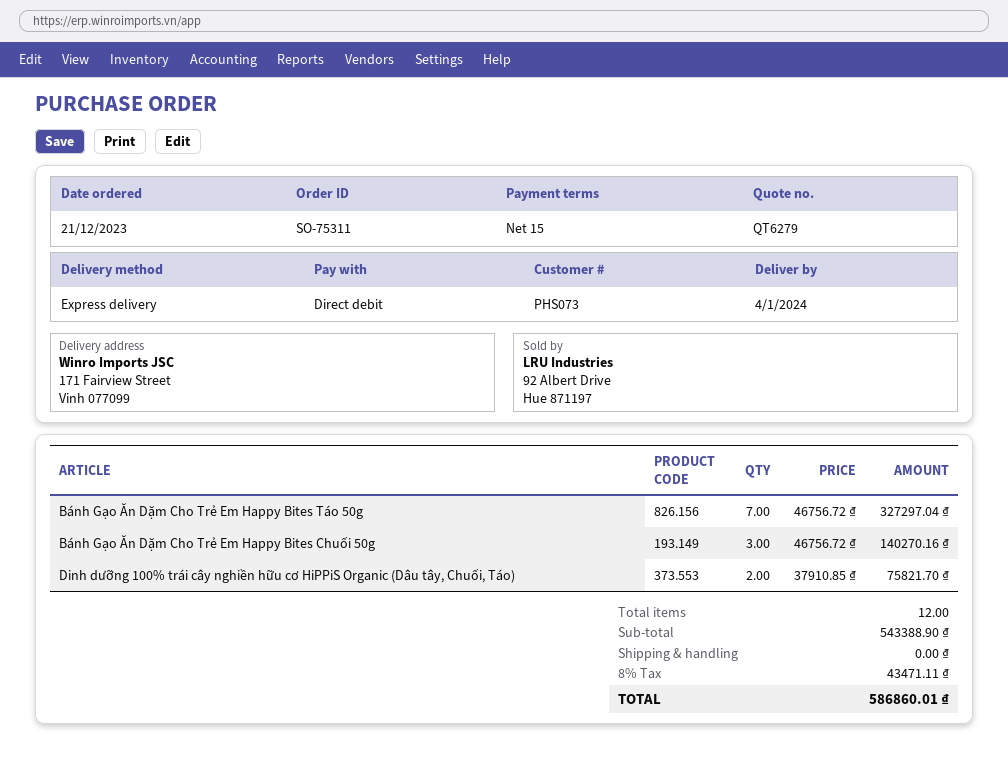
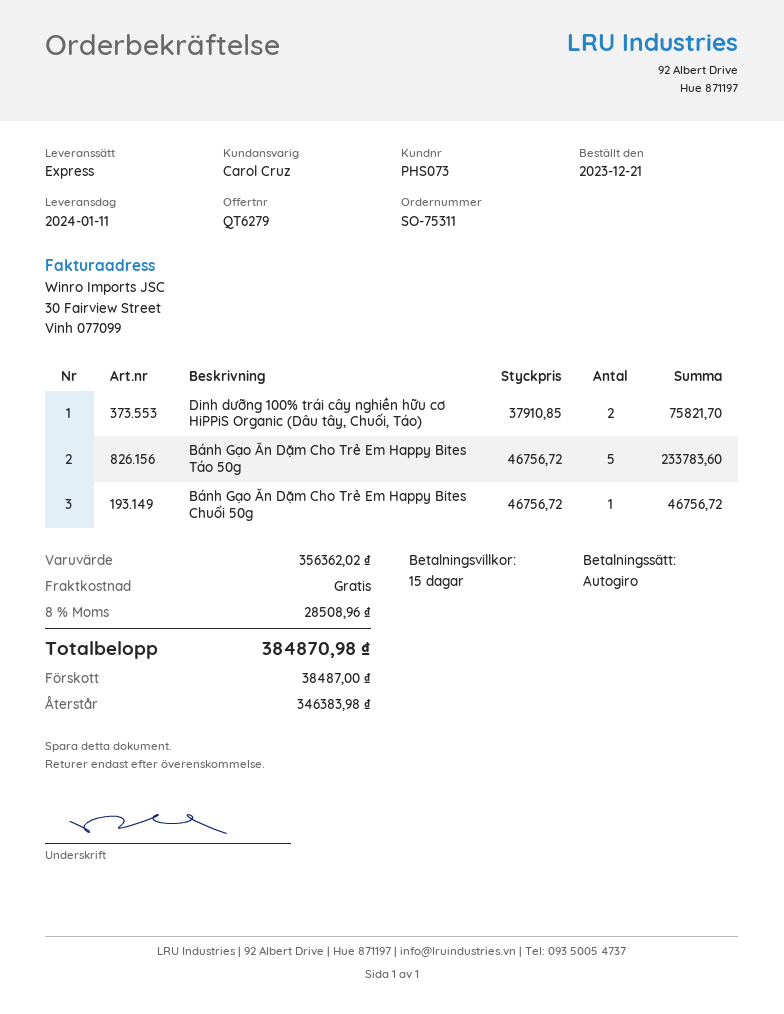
delivery date: 2024-01-04 -> 2024-01-11
Bánh Gạo Ăn Dặm Cho Trẻ Em Happy Bites Táo 50g: 7 x 46756.72 = 327297.04 -> 5 x 46756.72 = 233783.60
Bánh Gạo Ăn Dặm Cho Trẻ Em Happy Bites Chuối 50g: 3 x 46756.72 = 140270.16 -> 1 x 46756.72 = 46756.72
subtotal: 543388.90 -> 356362.02
tax: 8% = 43471.11 -> 8% = 28508.96
total: 586860.01 -> 384870.98

